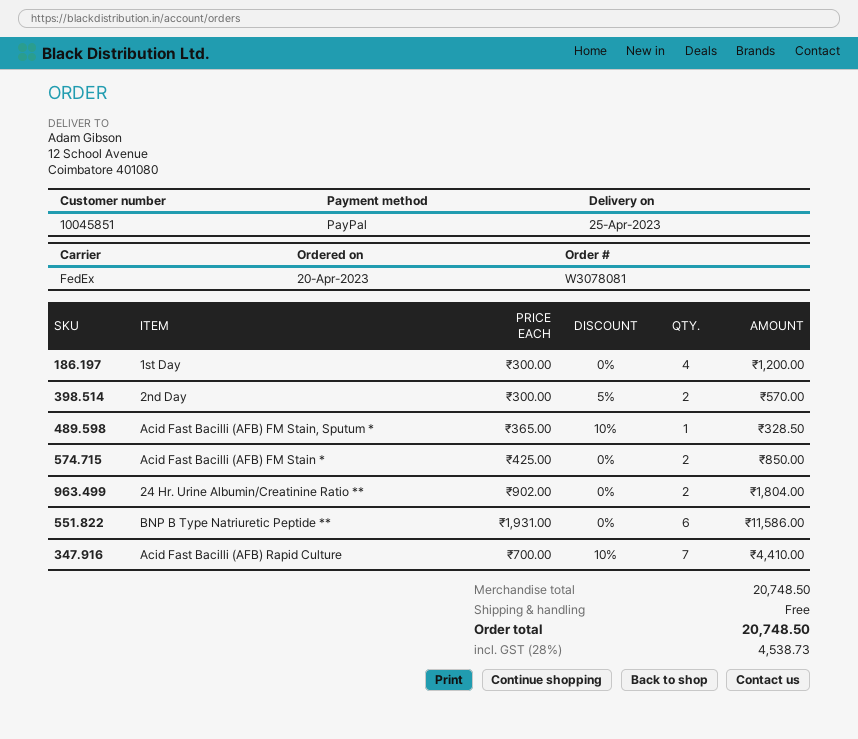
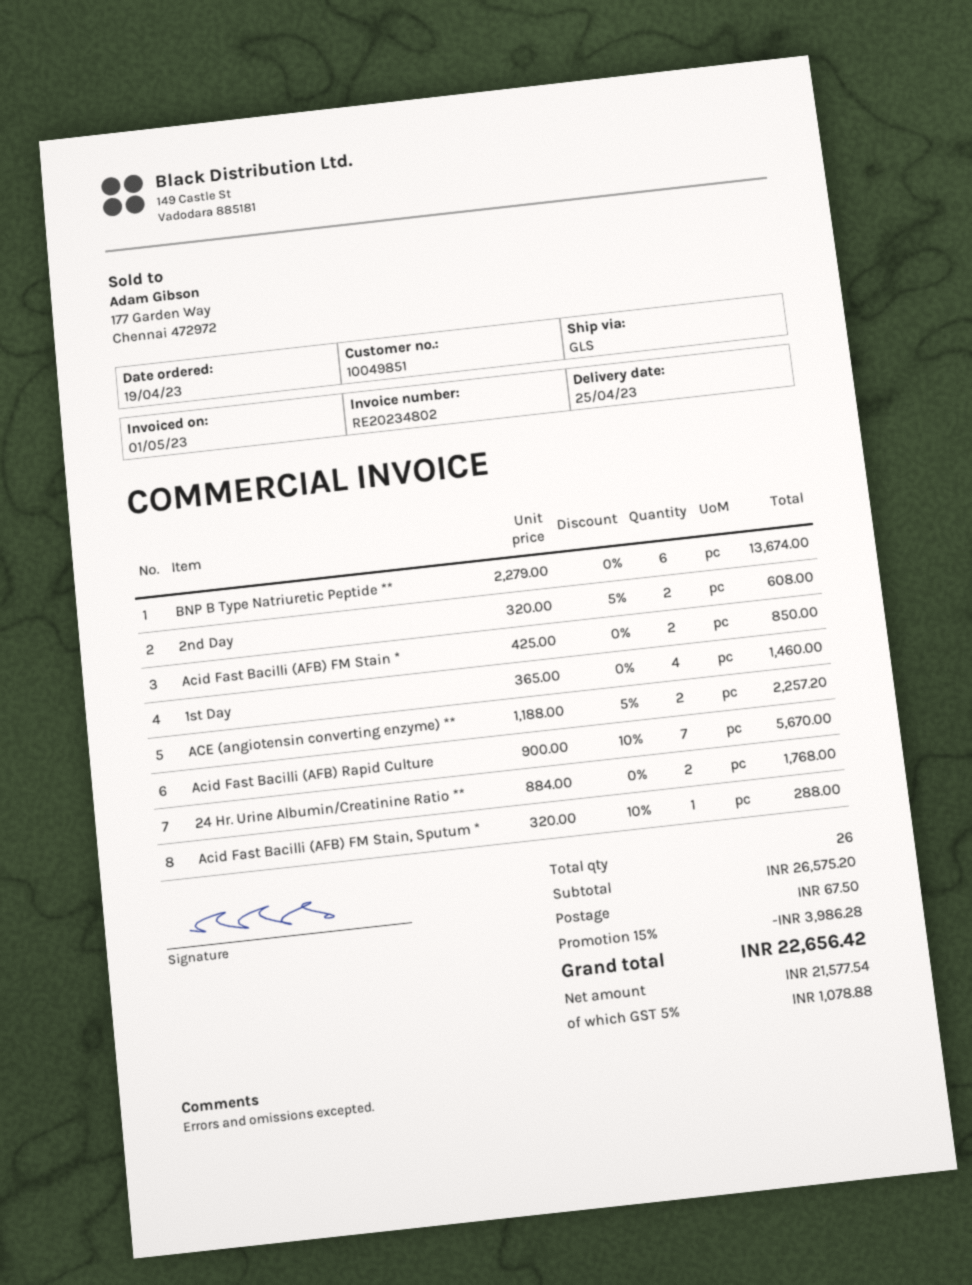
order date: 2023-04-20 -> 2023-04-19
customer number: 10045851 -> 10049851
shipping method: FedEx -> GLS
1st Day: 4 x 300.00 = 1200.00 -> 4 x 365.00 = 1460.00
2nd Day: 2 x 300.00 - 5% = 570.00 -> 2 x 320.00 - 5% = 608.00
Acid Fast Bacilli (AFB) FM Stain, Sputum *: 1 x 365.00 - 10% = 328.50 -> 1 x 320.00 - 10% = 288.00
24 Hr. Urine Albumin/Creatinine Ratio **: 2 x 902.00 = 1804.00 -> 2 x 884.00 = 1768.00
BNP B Type Natriuretic Peptide **: 6 x 1931.00 = 11586.00 -> 6 x 2279.00 = 13674.00
Acid Fast Bacilli (AFB) Rapid Culture: 7 x 700.00 - 10% = 4410.00 -> 7 x 900.00 - 10% = 5670.00
ACE (angiotensin converting enzyme) **: none -> 2 x 1188.00 - 5% = 2257.20
subtotal: 20748.50 -> 26575.20
discount: none -> 15% = 3986.28
shipping: 0.00 -> 67.50
tax: 28% = 4538.73 -> 5% = 1078.88
total: 20748.50 -> 22656.42

